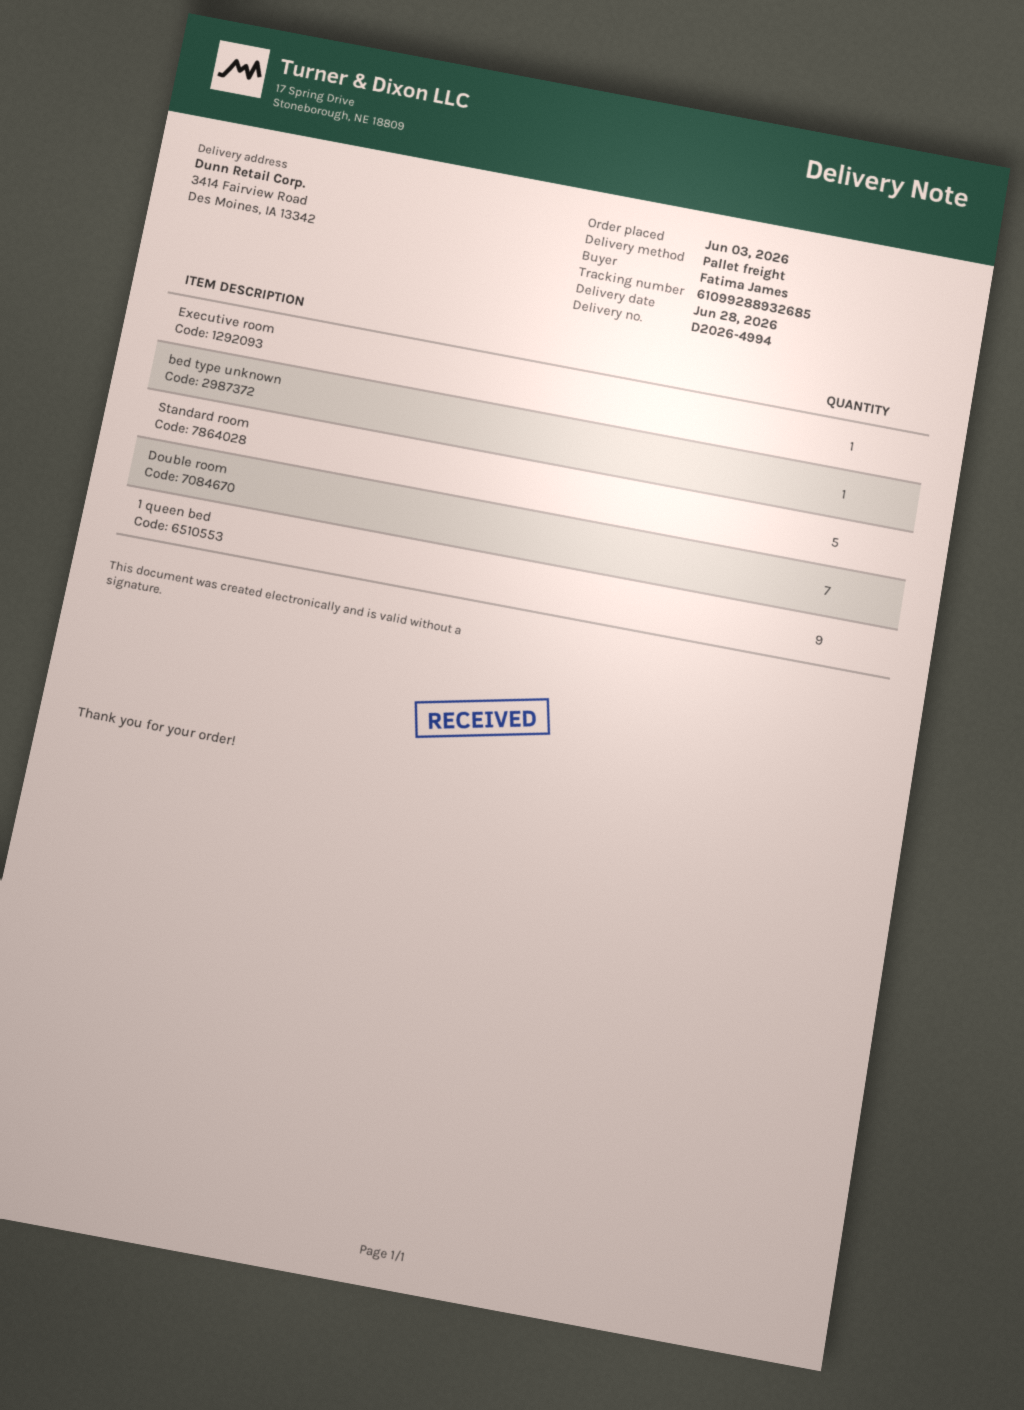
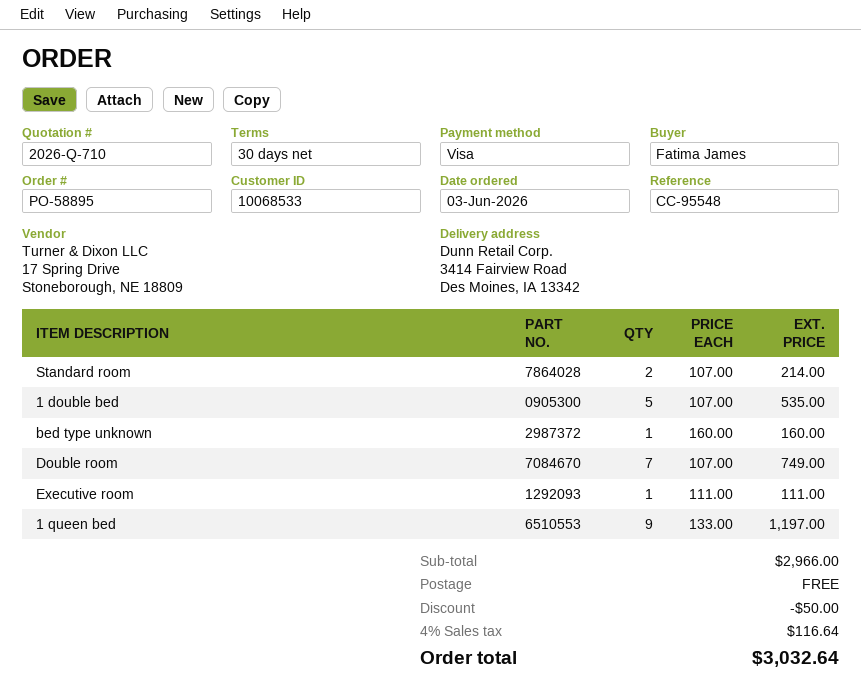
Standard room: 5 -> 2
1 double bed: none -> 5

